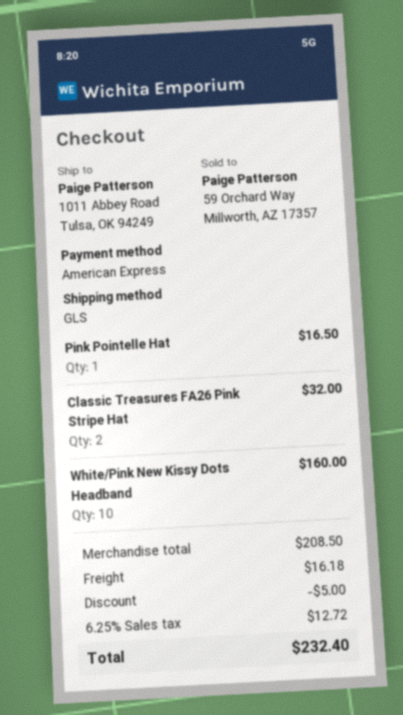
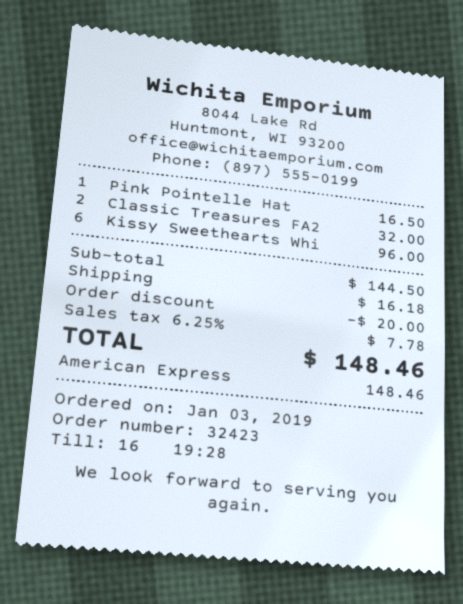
White/Pink New Kissy Dots Headband: 10 for 160.00 -> none
Kissy Sweethearts Whi: none -> 6 for 96.00
subtotal: 208.50 -> 144.50
discount: 5.00 -> 20.00
tax: 6.25% = 12.72 -> 6.25% = 7.78
total: 232.40 -> 148.46

